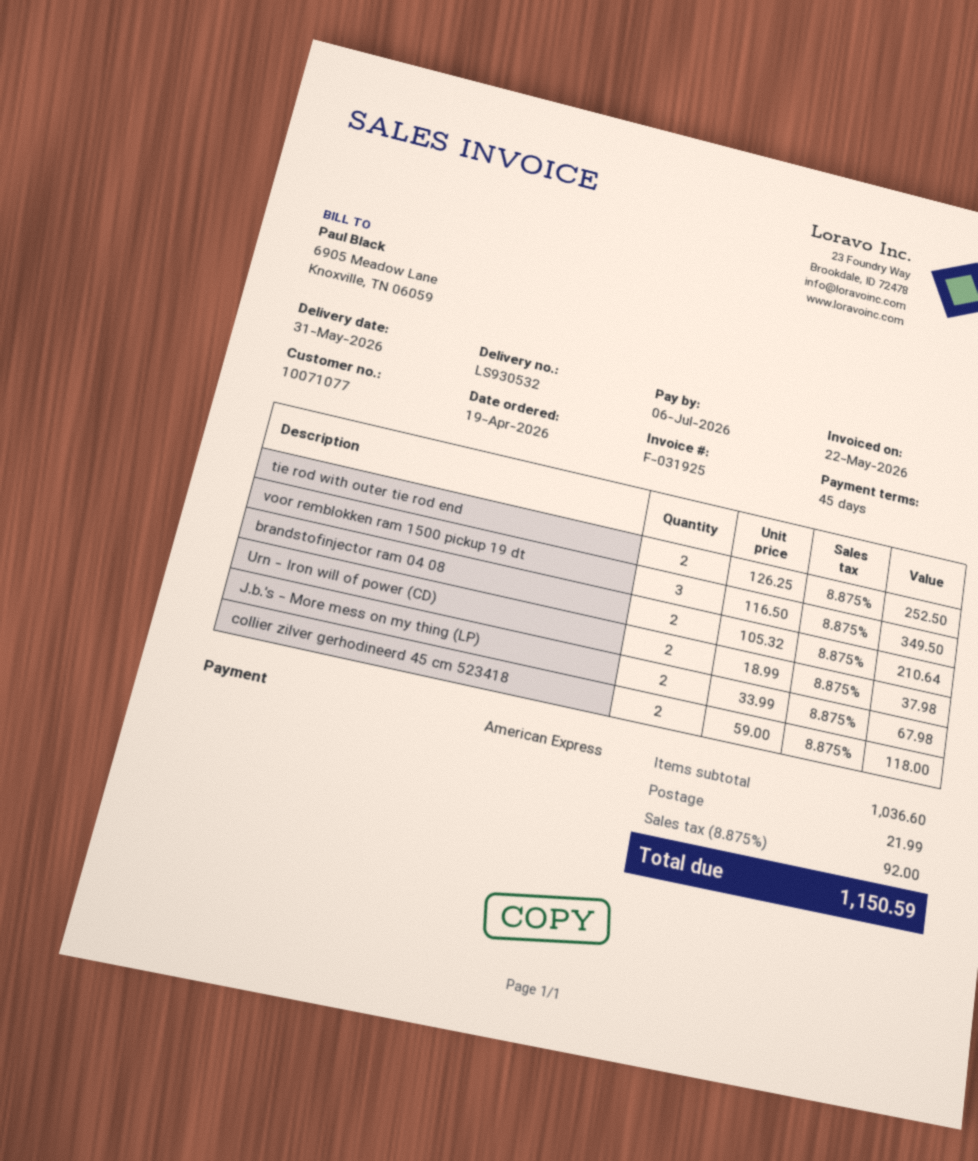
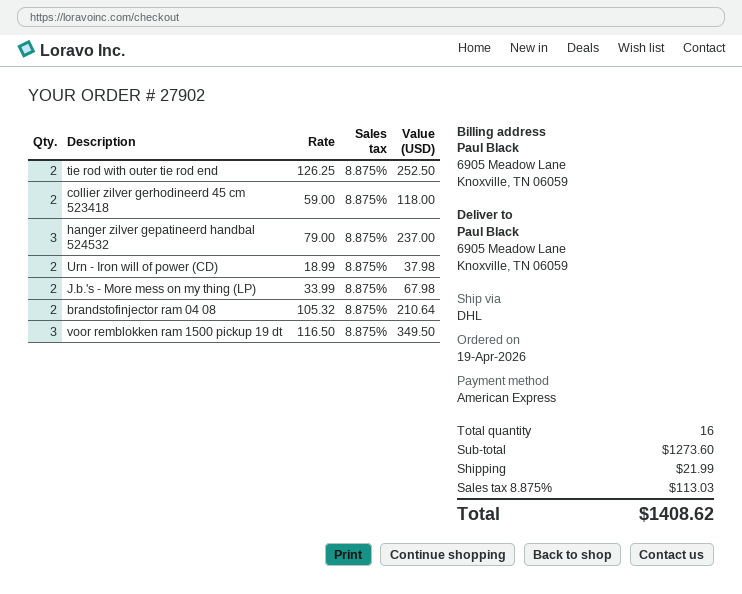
hanger zilver gepatineerd handbal 524532: none -> 3 x 79.00 = 237.00
subtotal: 1036.60 -> 1273.60
tax: 8.875% = 92.00 -> 8.875% = 113.03
total: 1150.59 -> 1408.62

